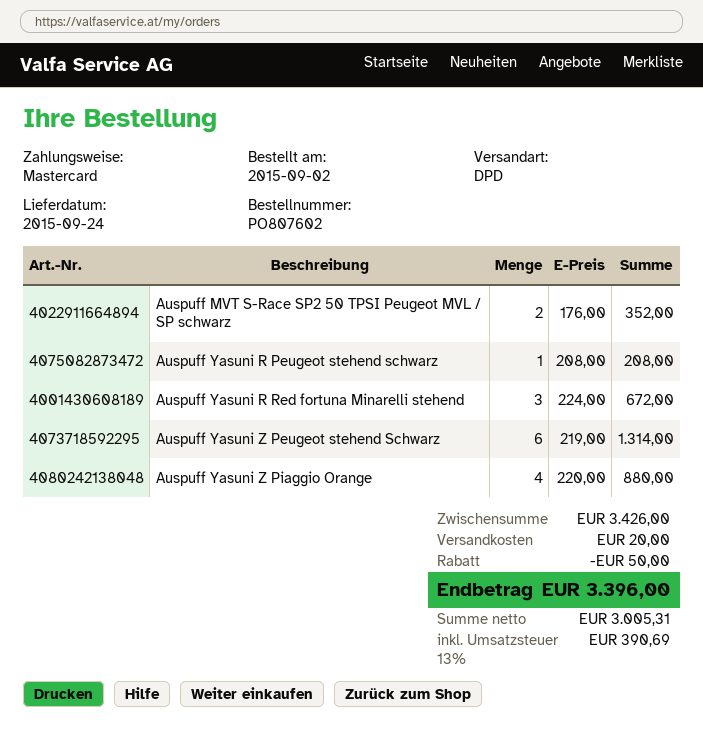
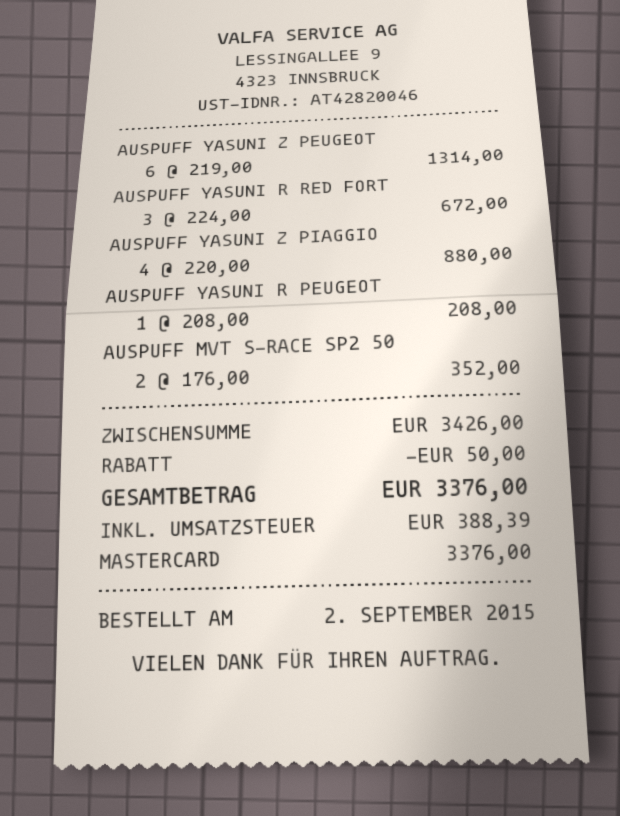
shipping: 20.00 -> none
tax: 390.69 -> 388.39
total: 3396.00 -> 3376.00

